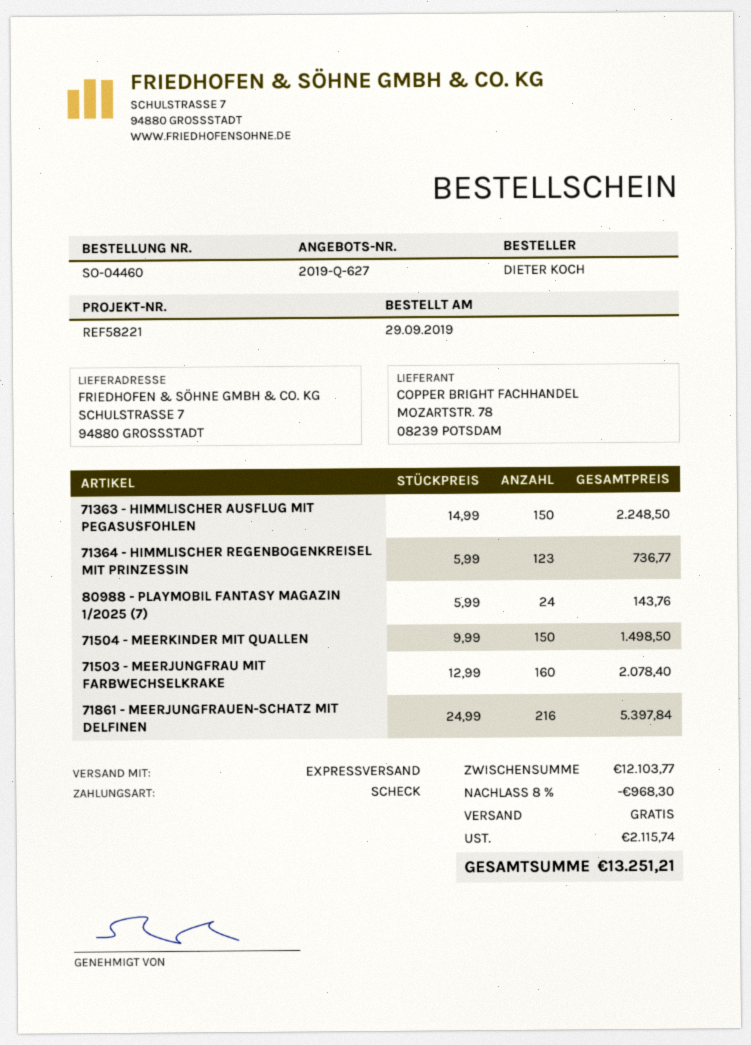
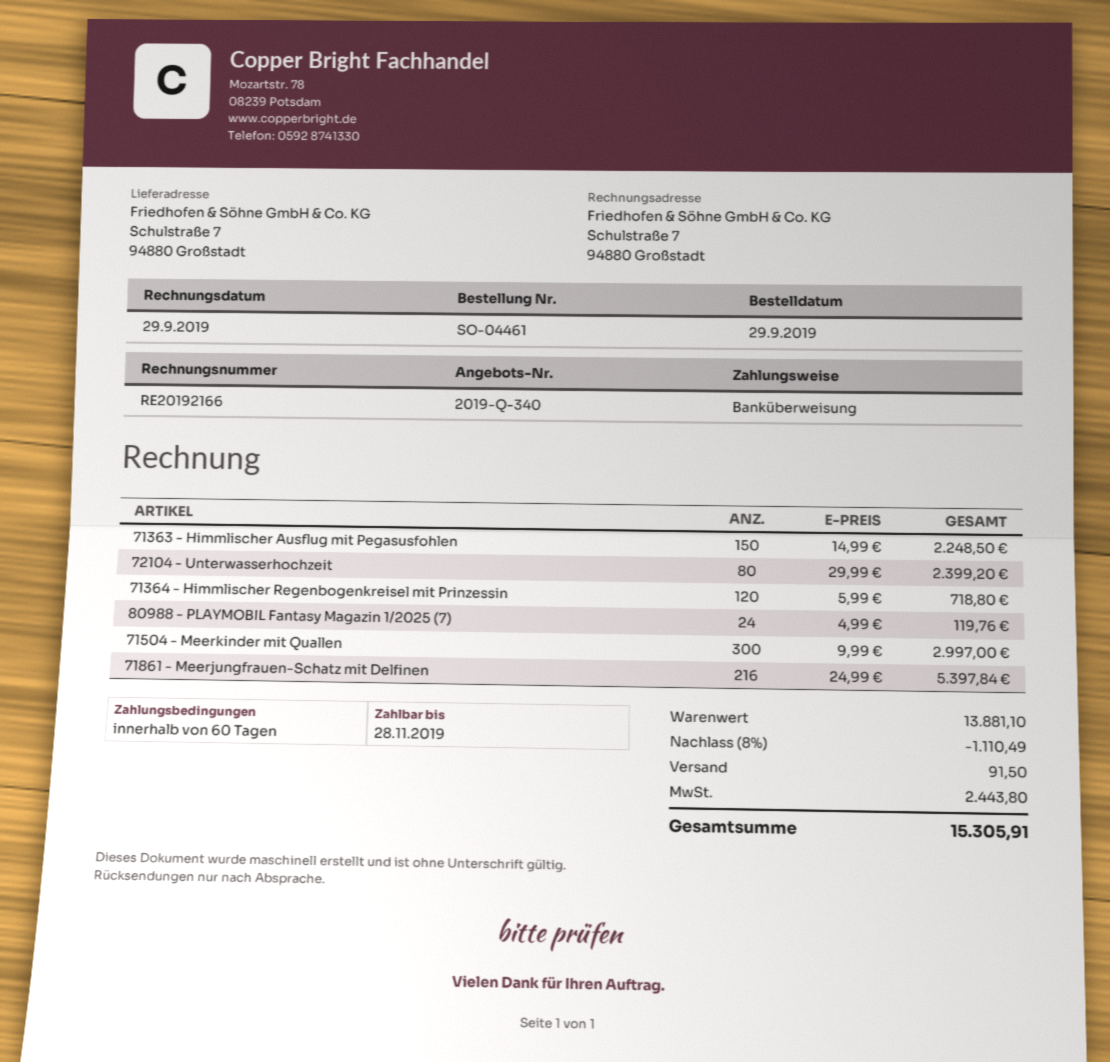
quote number: 2019-Q-627 -> 2019-Q-340
order number: SO-04460 -> SO-04461
payment method: cheque -> bank transfer
71364 - HIMMLISCHER REGENBOGENKREISEL MIT PRINZESSIN: 123 x 5.99 = 736.77 -> 120 x 5.99 = 718.80
80988 - PLAYMOBIL FANTASY MAGAZIN 1/2025 (7): 24 x 5.99 = 143.76 -> 24 x 4.99 = 119.76
71504 - MEERKINDER MIT QUALLEN: 150 x 9.99 = 1498.50 -> 300 x 9.99 = 2997.00
71503 - MEERJUNGFRAU MIT FARBWECHSELKRAKE: 160 x 12.99 = 2078.40 -> none
72104 - Unterwasserhochzeit: none -> 80 x 29.99 = 2399.20
subtotal: 12103.77 -> 13881.10
discount: 8% = 968.30 -> 8% = 1110.49
shipping: 0.00 -> 91.50
tax: 2115.74 -> 2443.80
total: 13251.21 -> 15305.91

